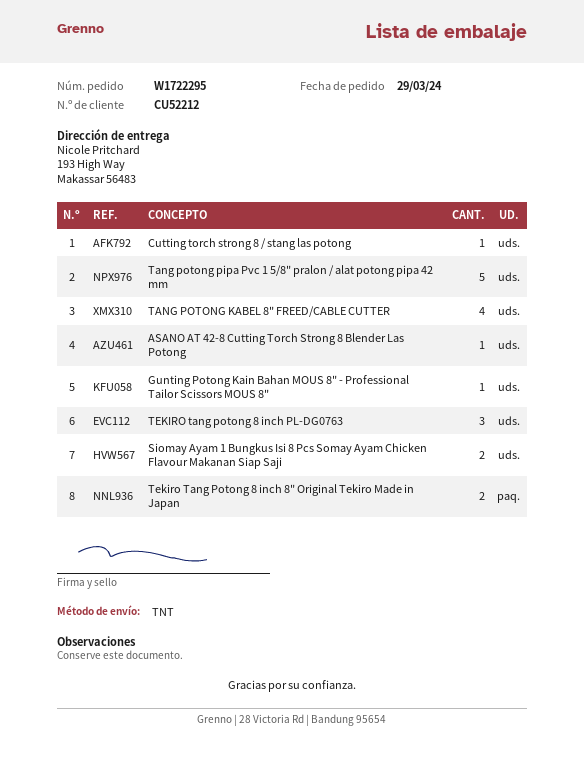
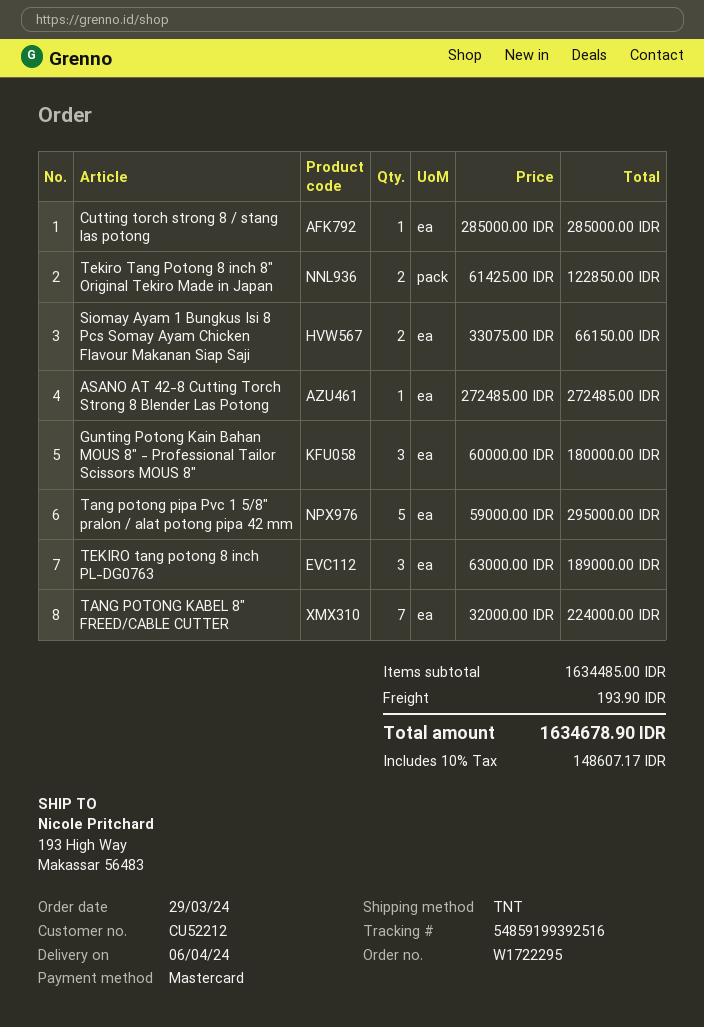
TANG POTONG KABEL 8" FREED/CABLE CUTTER: 4 -> 7
Gunting Potong Kain Bahan MOUS 8" - Professional Tailor Scissors MOUS 8": 1 -> 3

